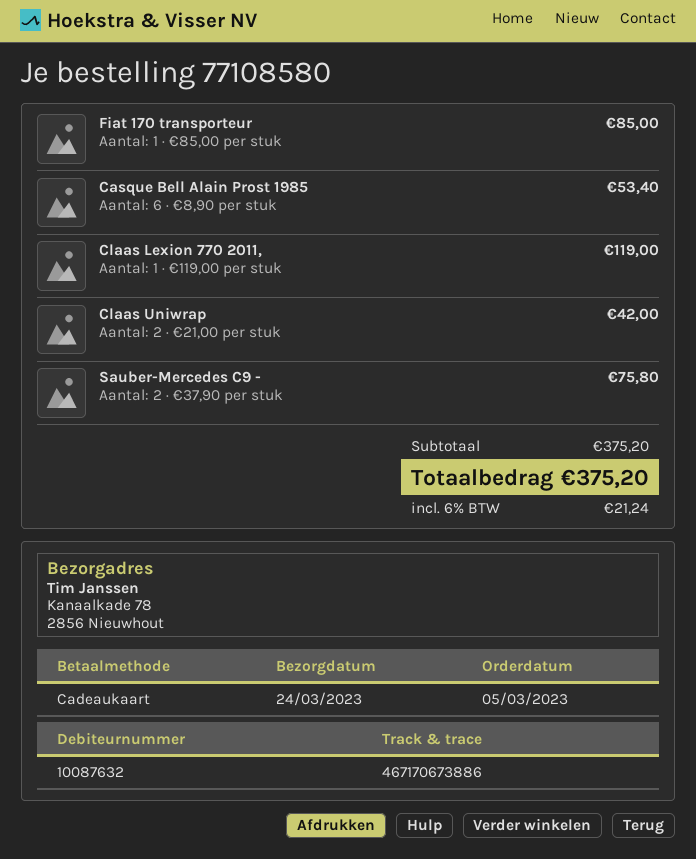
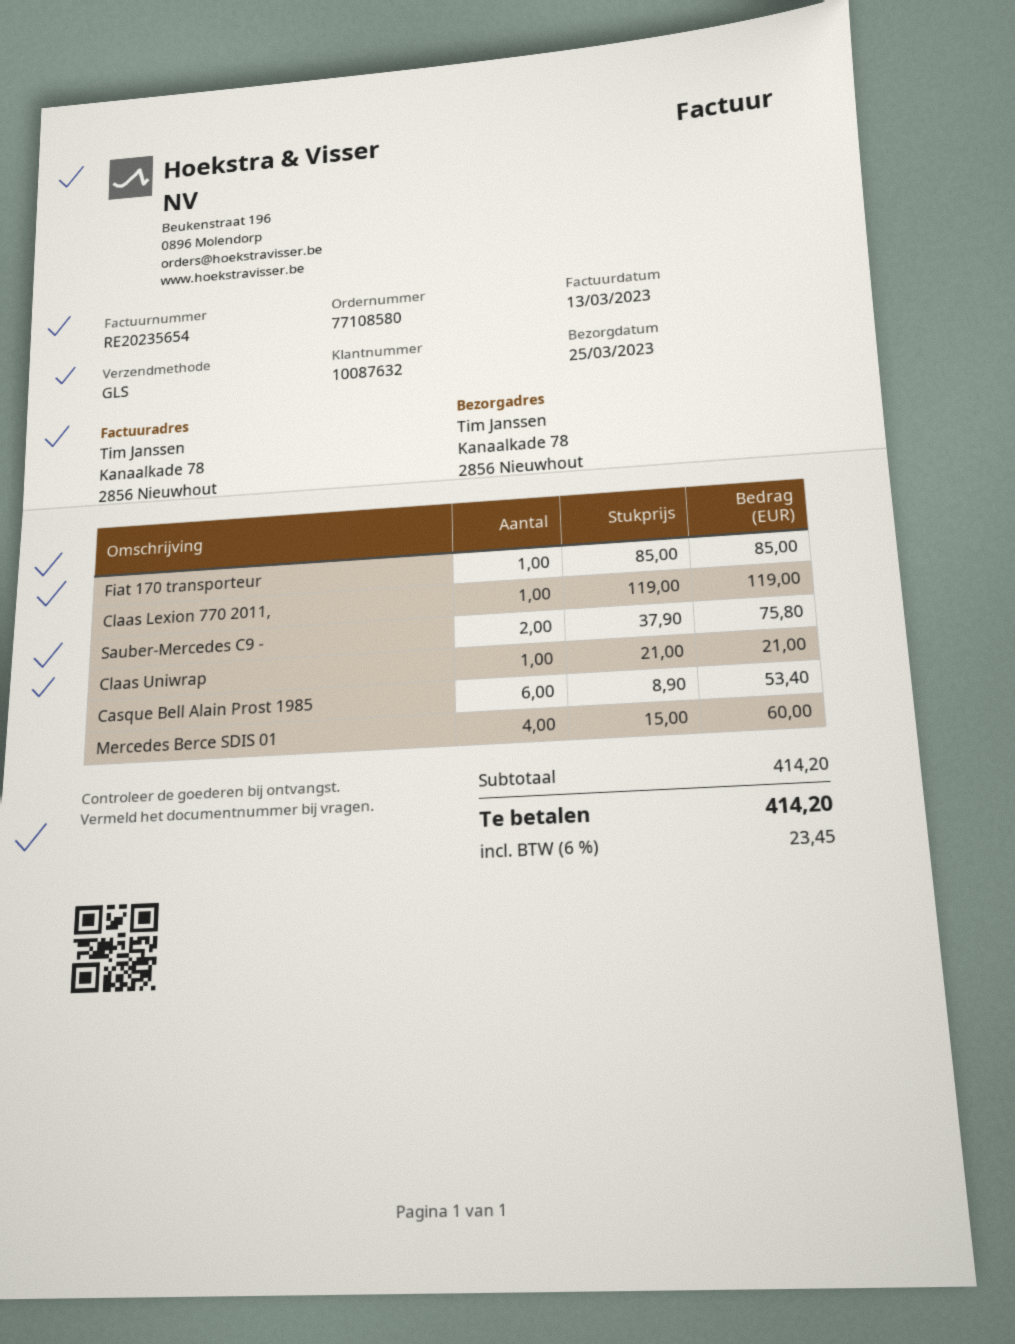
delivery date: 2023-03-24 -> 2023-03-25
Claas Uniwrap: 2 x 21.00 = 42.00 -> 1 x 21.00 = 21.00
Mercedes Berce SDIS 01: none -> 4 x 15.00 = 60.00
subtotal: 375.20 -> 414.20
tax: 6% = 21.24 -> 6% = 23.45
total: 375.20 -> 414.20

